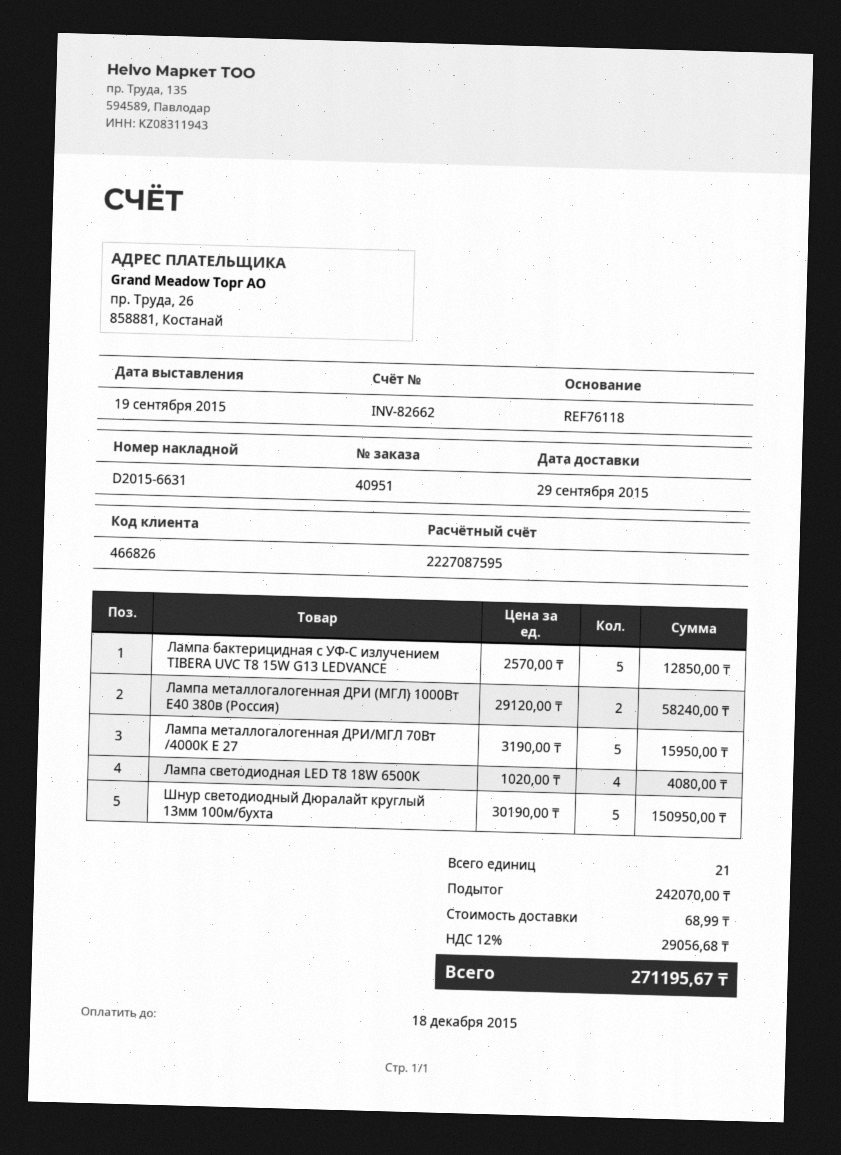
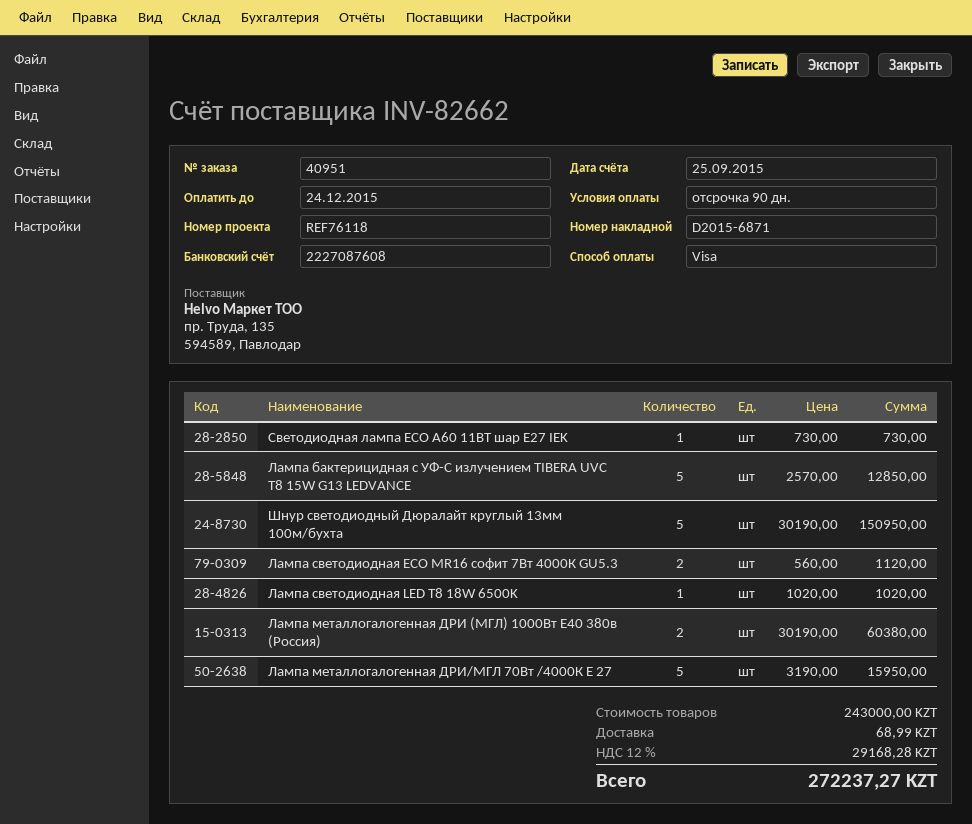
delivery note number: D2015-6631 -> D2015-6871
invoice date: 2015-09-19 -> 2015-09-25
due date: 2015-12-18 -> 2015-12-24
bank account: 2227087595 -> 2227087608
Лампа металлогалогенная ДРИ (МГЛ) 1000Вт E40 380в (Россия): 2 x 29120.00 = 58240.00 -> 2 x 30190.00 = 60380.00
Лампа светодиодная LED T8 18W 6500K: 4 x 1020.00 = 4080.00 -> 1 x 1020.00 = 1020.00
Светодиодная лампа ECO A60 11ВТ шар E27 IEK: none -> 1 x 730.00 = 730.00
Лампа светодиодная ECO MR16 софит 7Вт 4000К GU5.3: none -> 2 x 560.00 = 1120.00
subtotal: 242070.00 -> 243000.00
tax: 12% = 29056.68 -> 12% = 29168.28
total: 271195.67 -> 272237.27

